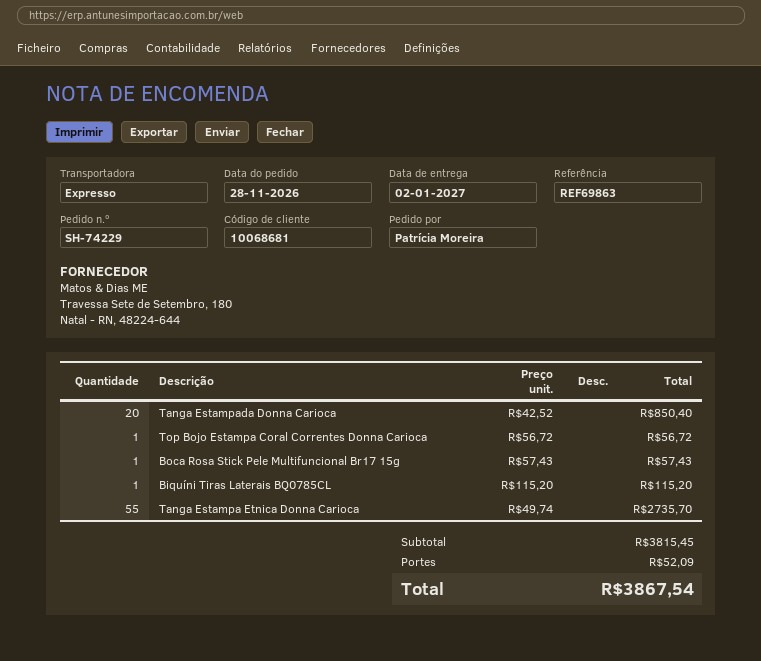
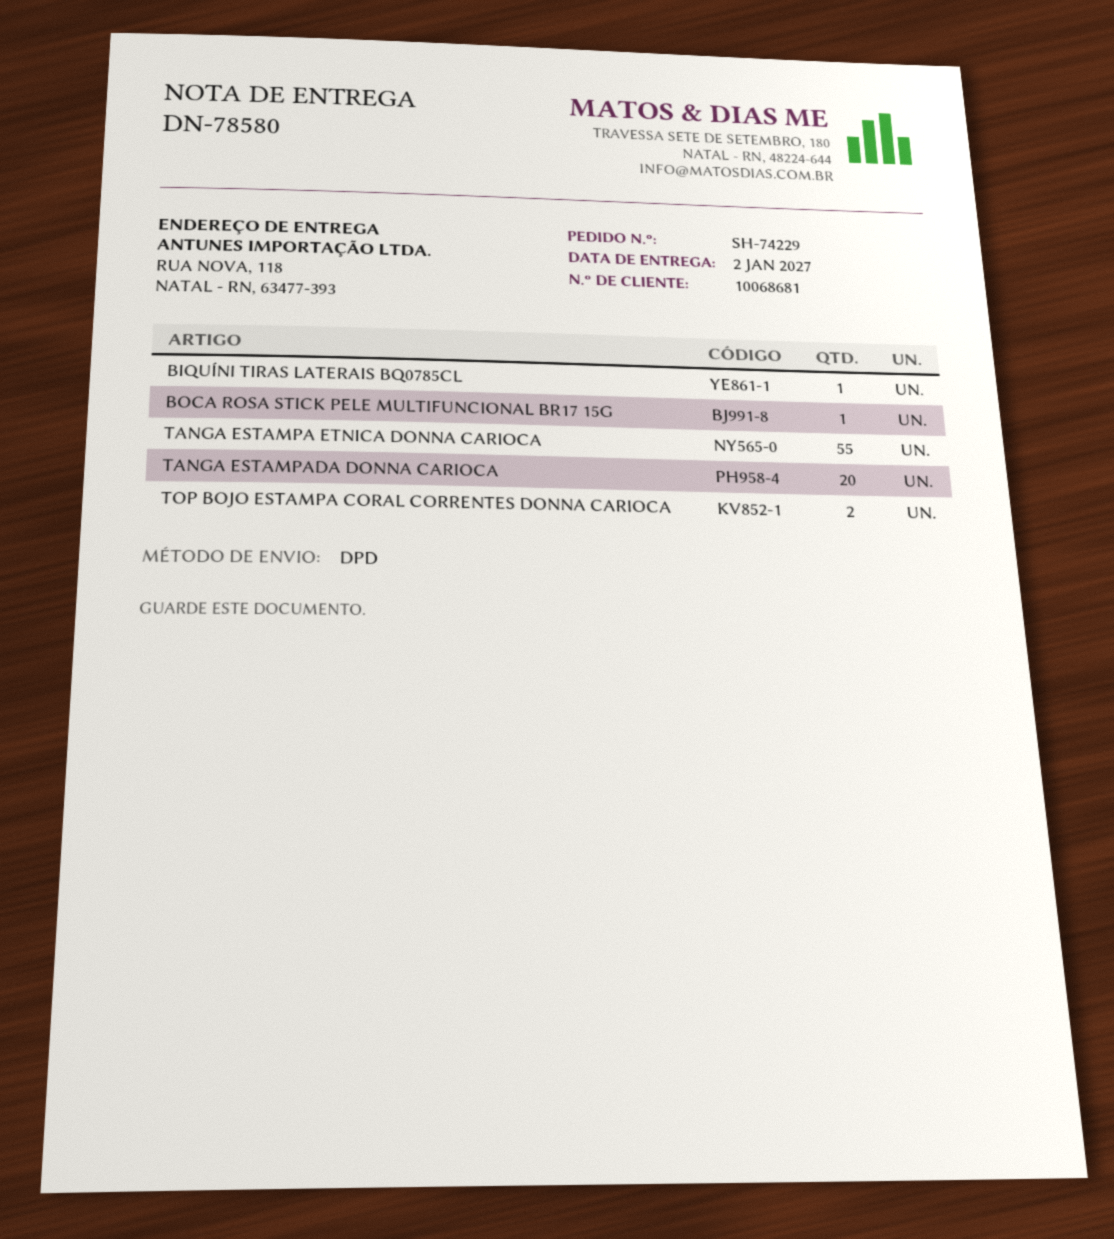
shipping method: express -> DPD
Top Bojo Estampa Coral Correntes Donna Carioca: 1 -> 2

